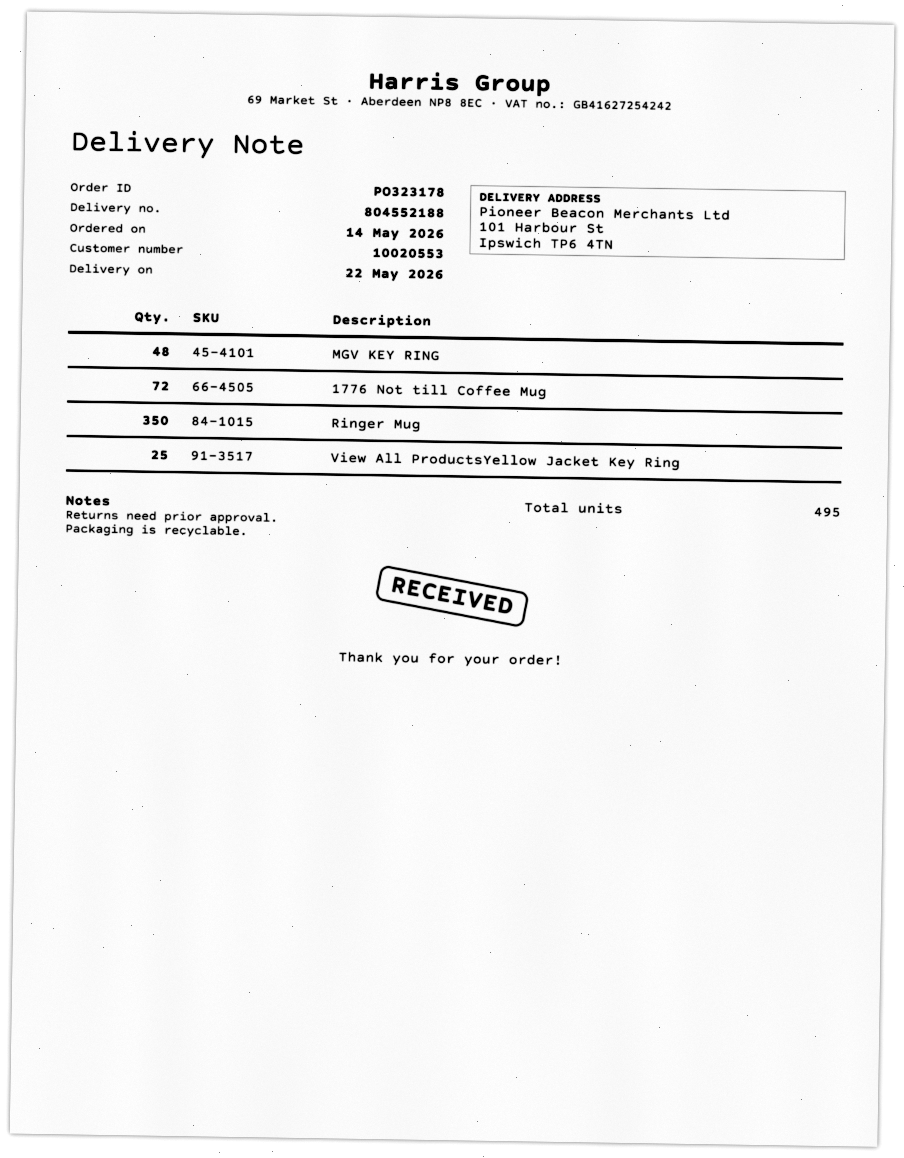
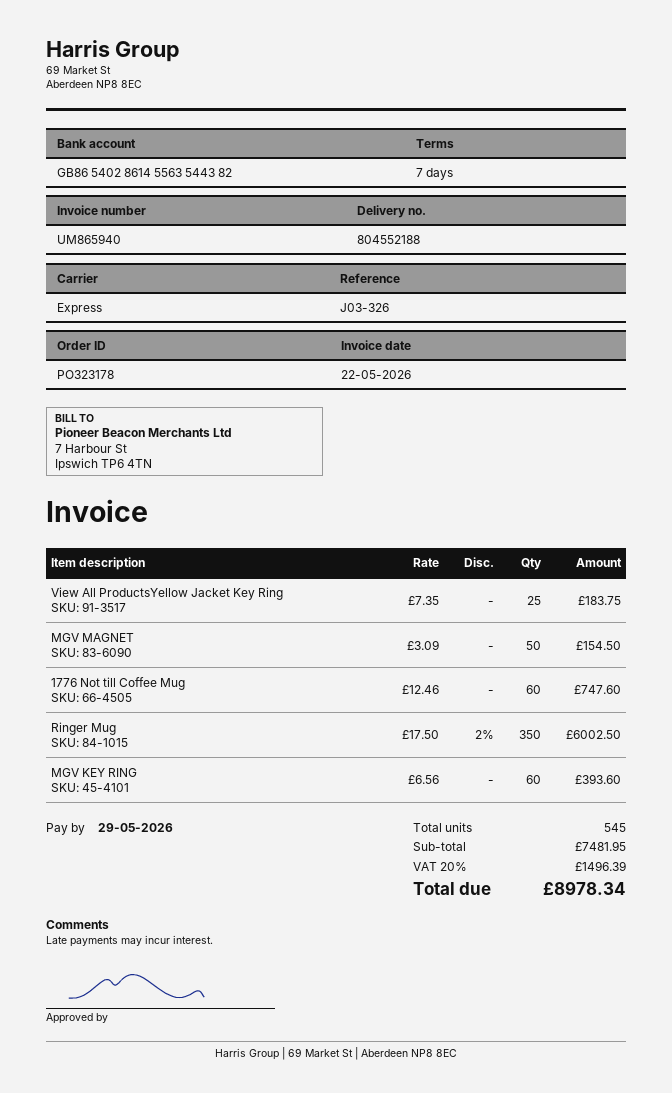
MGV KEY RING: 48 -> 60
1776 Not till Coffee Mug: 72 -> 60
MGV MAGNET: none -> 50
total quantity: 495 -> 545

